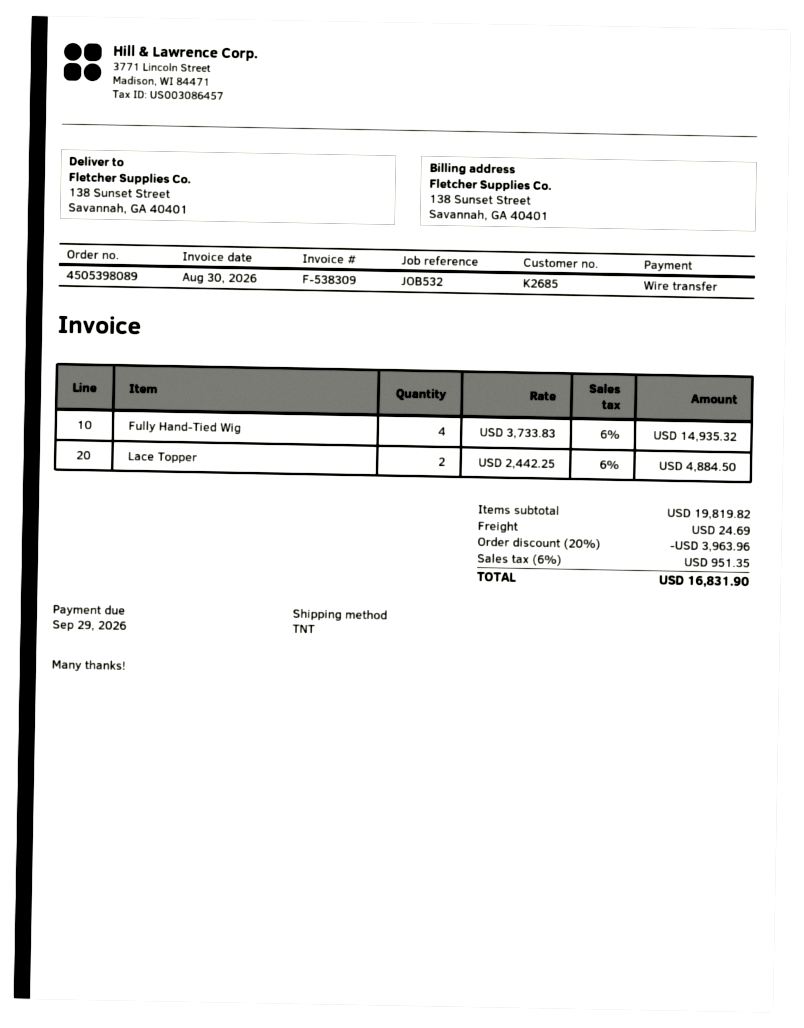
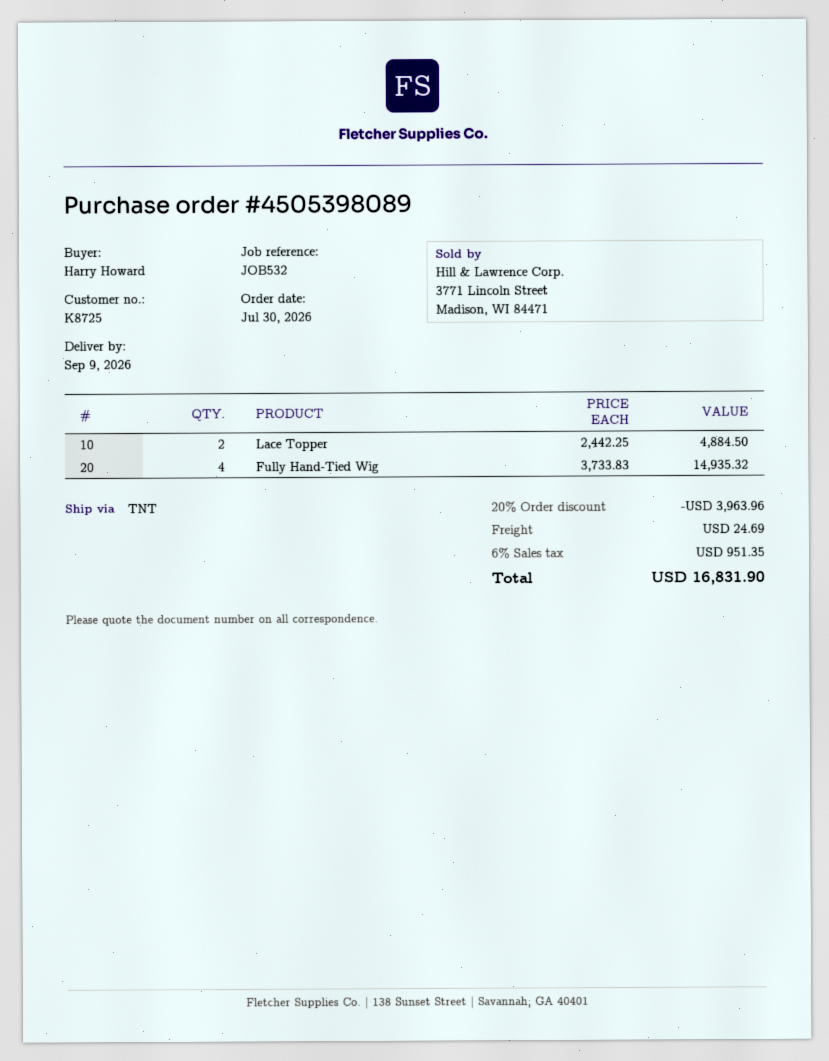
customer number: K2685 -> K8725

